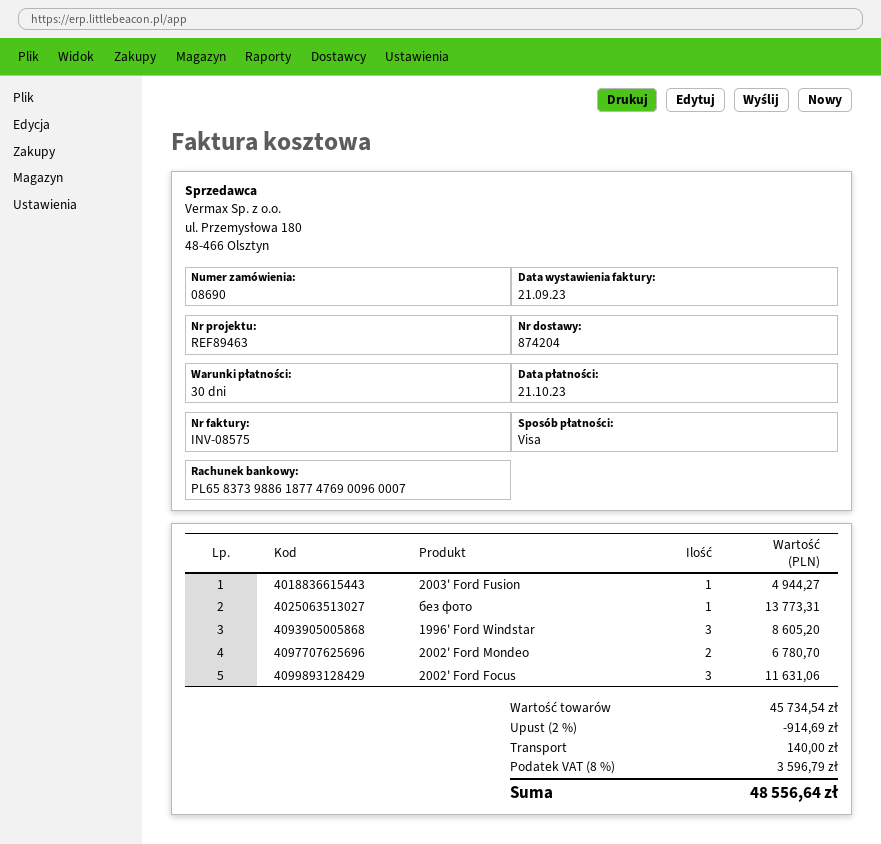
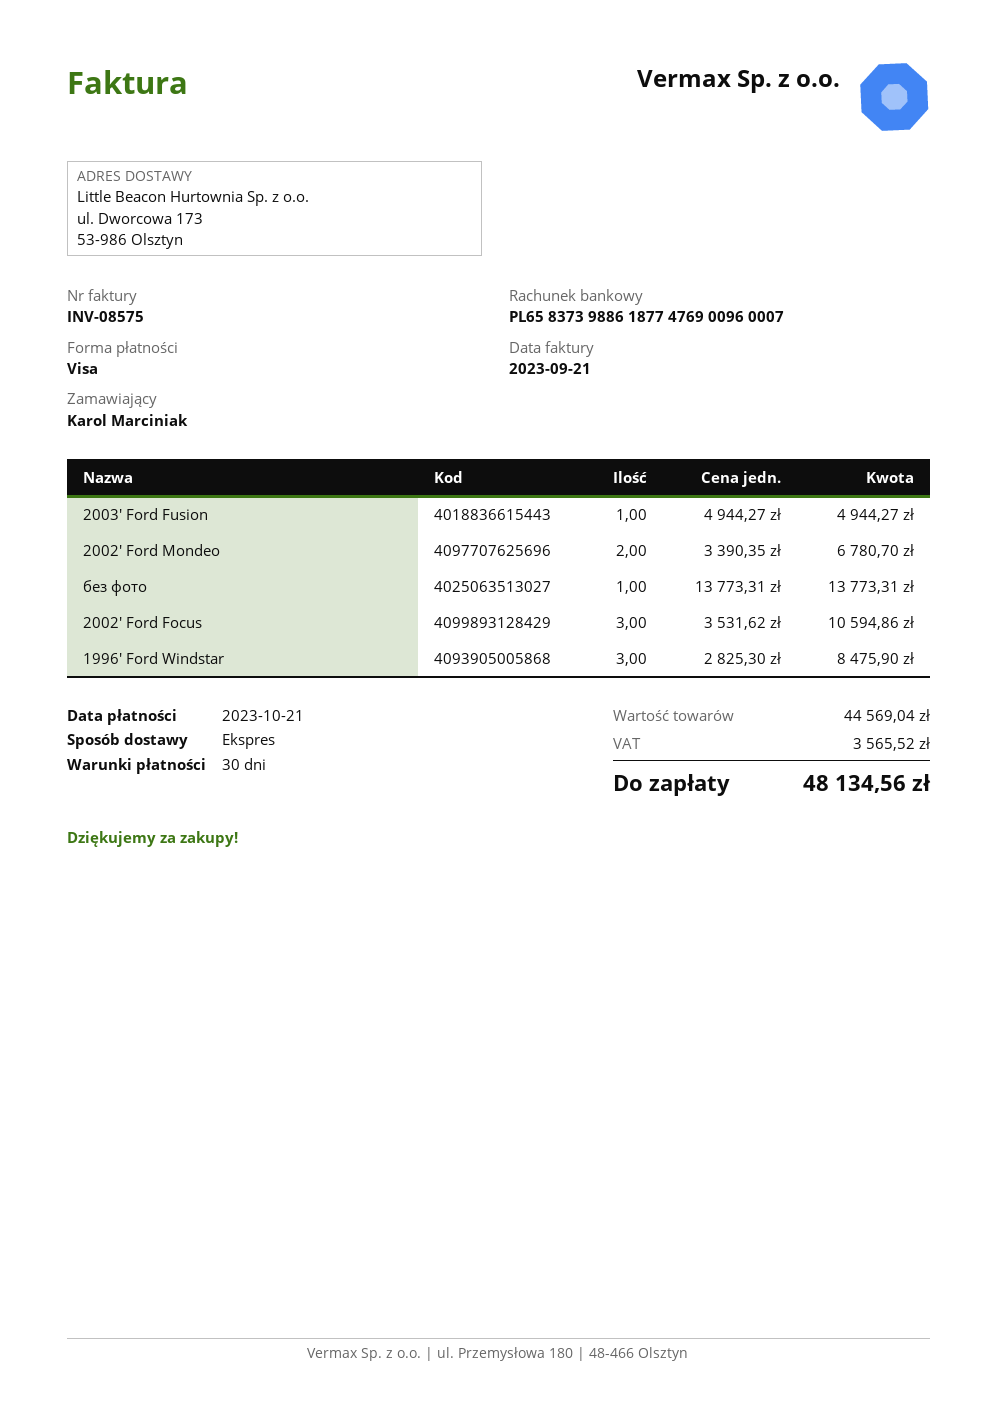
1996' Ford Windstar: 3 for 8605.20 -> 3 for 8475.90
2002' Ford Focus: 3 for 11631.06 -> 3 for 10594.86
subtotal: 45734.54 -> 44569.04
discount: 2% = 914.69 -> none
shipping: 140.00 -> none
tax: 3596.79 -> 3565.52
total: 48556.64 -> 48134.56

